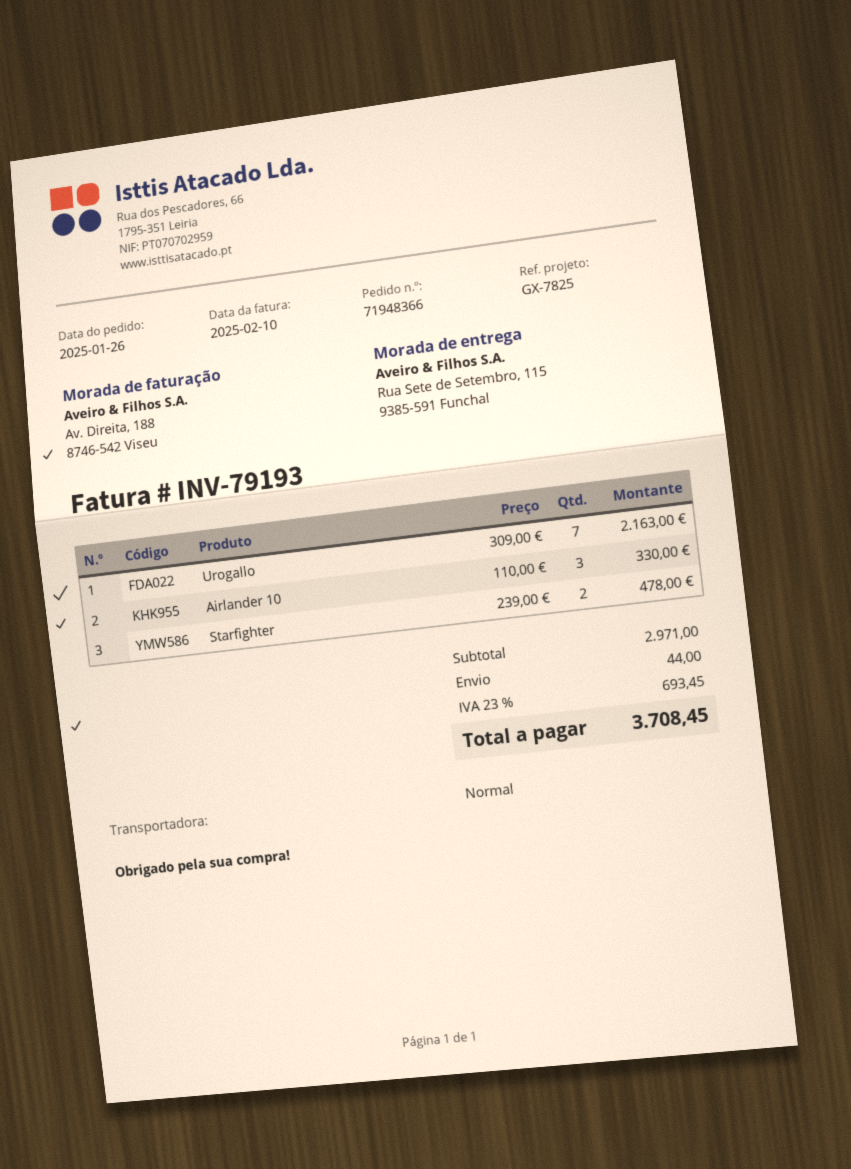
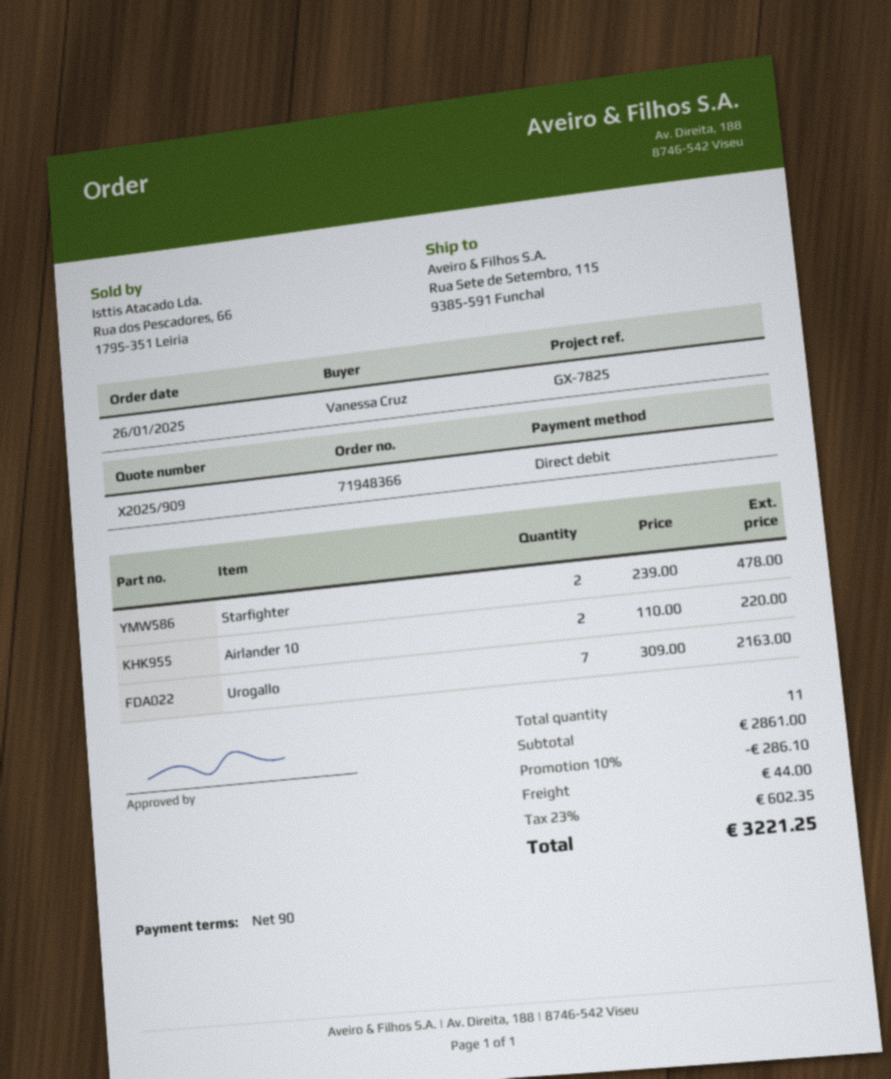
Airlander 10: 3 x 110.00 = 330.00 -> 2 x 110.00 = 220.00
subtotal: 2971.00 -> 2861.00
discount: none -> 10% = 286.10
tax: 23% = 693.45 -> 23% = 602.35
total: 3708.45 -> 3221.25

